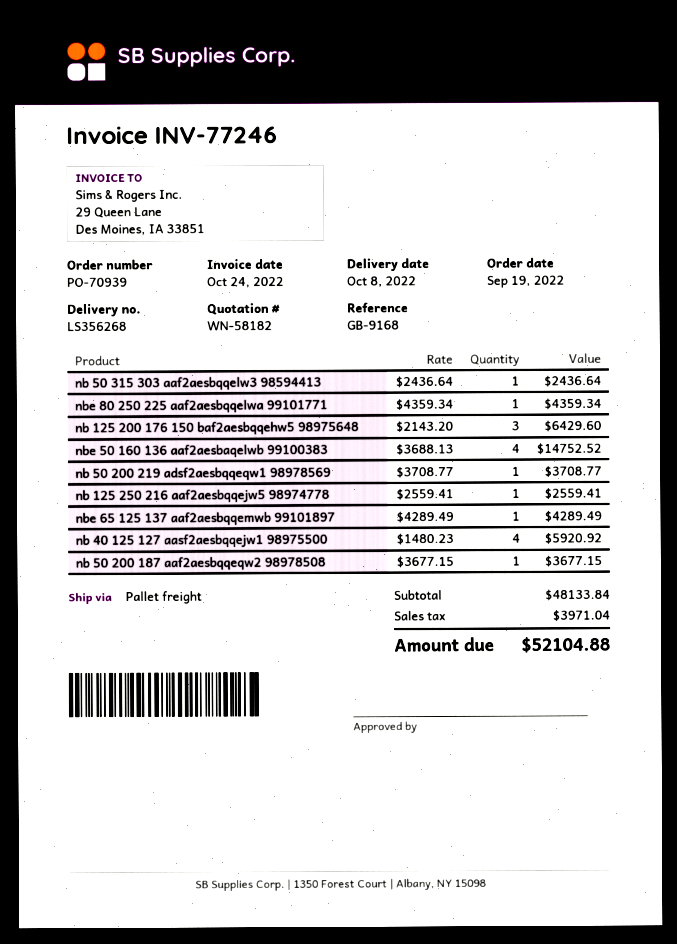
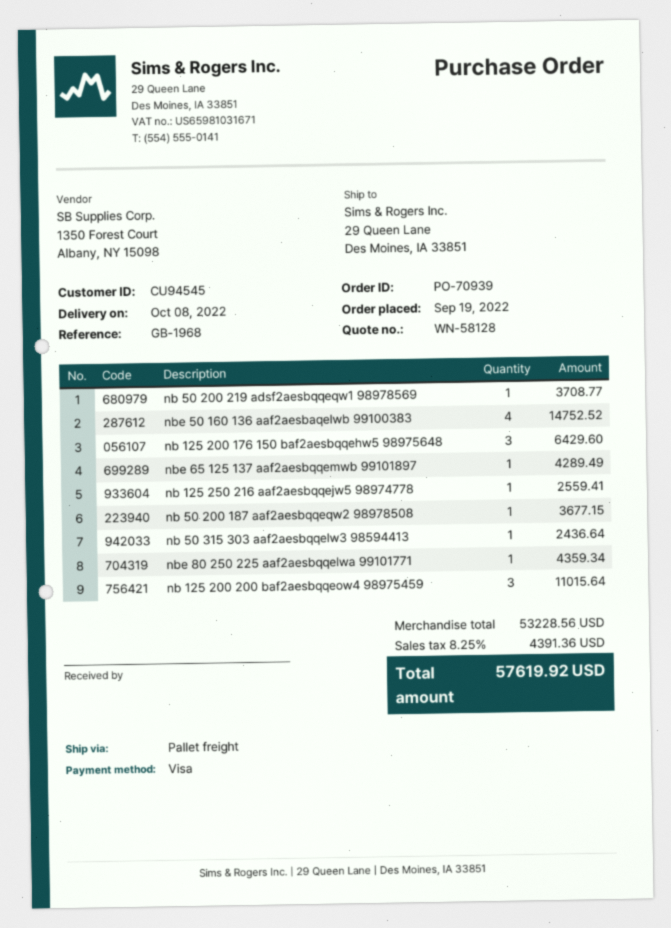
quote number: WN-58182 -> WN-58128
reference: GB-9168 -> GB-1968
nb 40 125 127 aasf2aesbqqejw1 98975500: 4 for 5920.92 -> none
nb 125 200 200 baf2aesbqqeow4 98975459: none -> 3 for 11015.64
subtotal: 48133.84 -> 53228.56
tax: 3971.04 -> 4391.36
total: 52104.88 -> 57619.92

